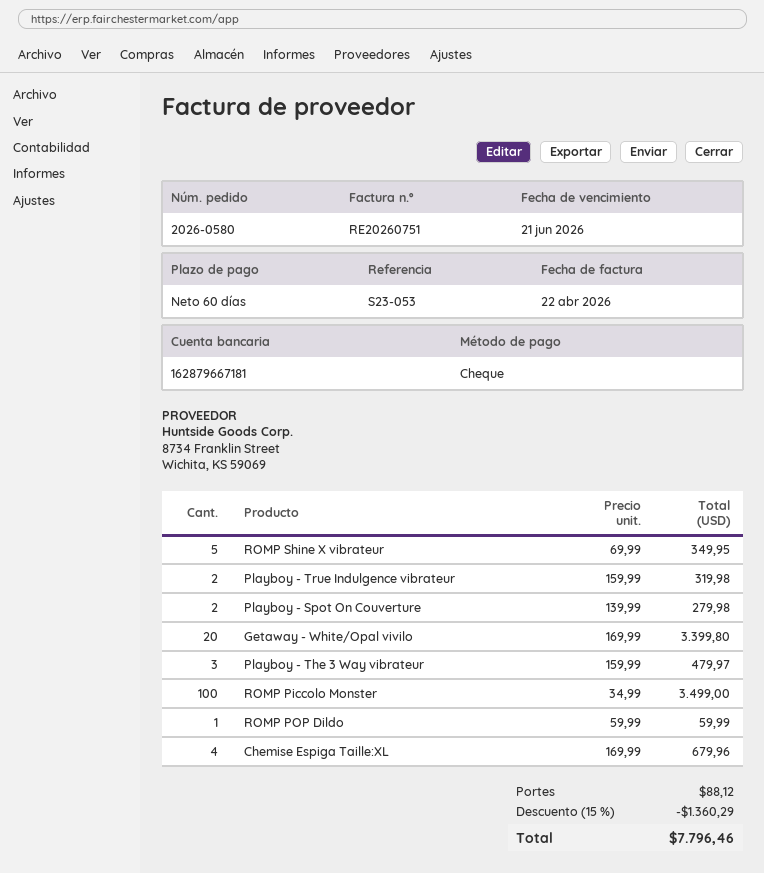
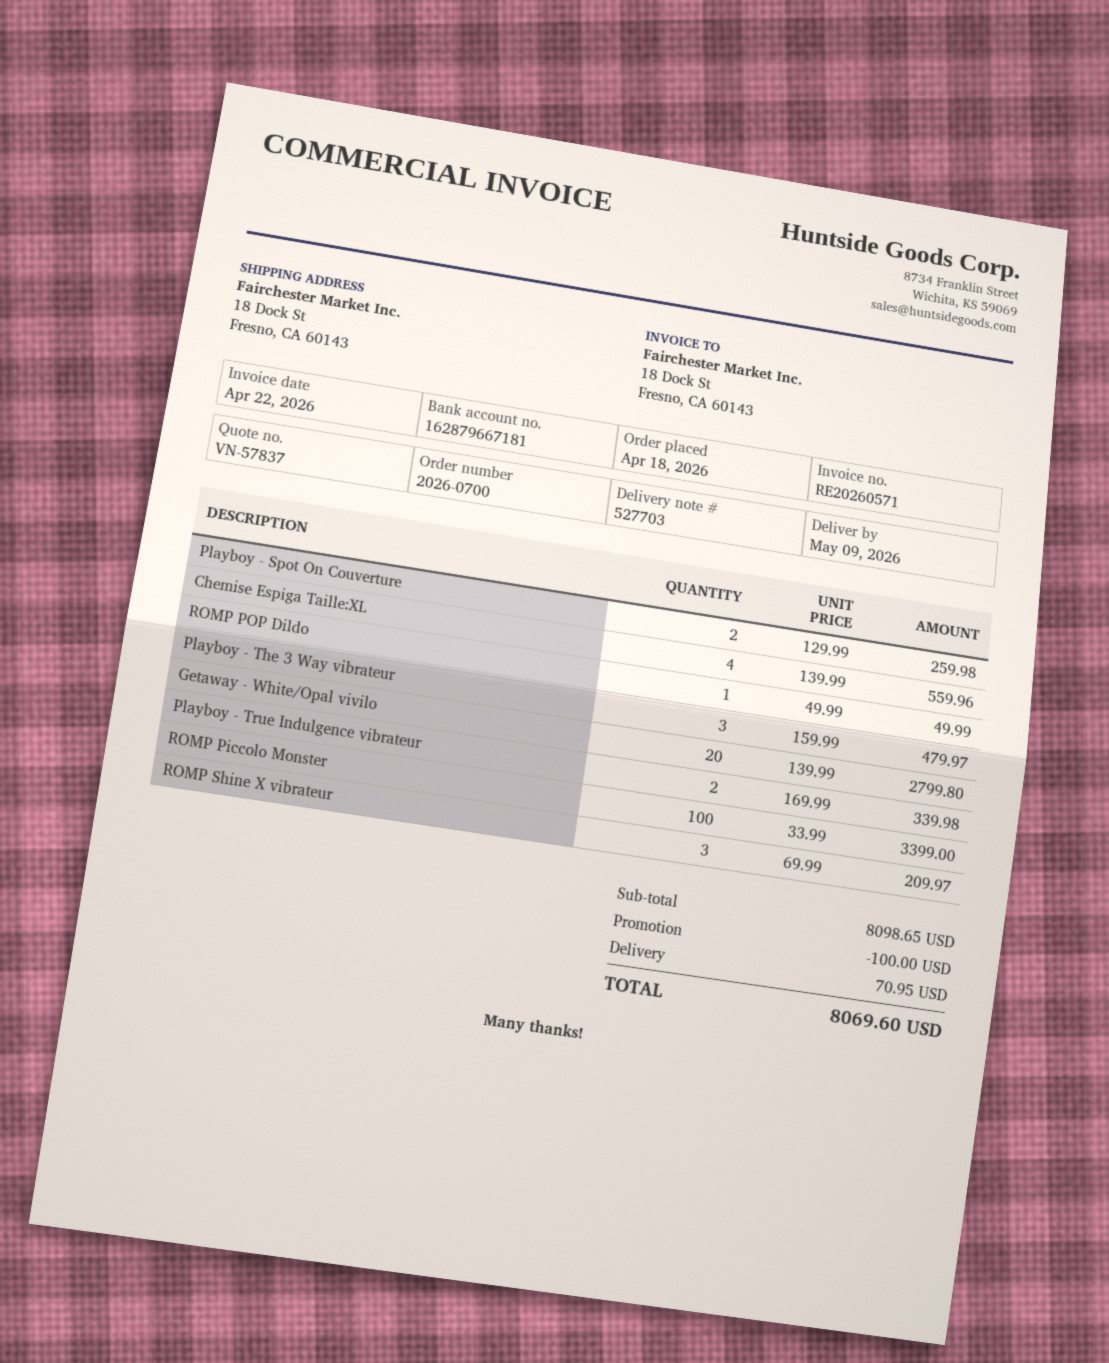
order number: 2026-0580 -> 2026-0700
invoice number: RE20260751 -> RE20260571
ROMP Shine X vibrateur: 5 x 69.99 = 349.95 -> 3 x 69.99 = 209.97
Playboy - True Indulgence vibrateur: 2 x 159.99 = 319.98 -> 2 x 169.99 = 339.98
Playboy - Spot On Couverture: 2 x 139.99 = 279.98 -> 2 x 129.99 = 259.98
Getaway - White/Opal vivilo: 20 x 169.99 = 3399.80 -> 20 x 139.99 = 2799.80
ROMP Piccolo Monster: 100 x 34.99 = 3499.00 -> 100 x 33.99 = 3399.00
ROMP POP Dildo: 1 x 59.99 = 59.99 -> 1 x 49.99 = 49.99
Chemise Espiga Taille:XL: 4 x 169.99 = 679.96 -> 4 x 139.99 = 559.96
discount: 1360.29 -> 100.00
shipping: 88.12 -> 70.95
total: 7796.46 -> 8069.60

